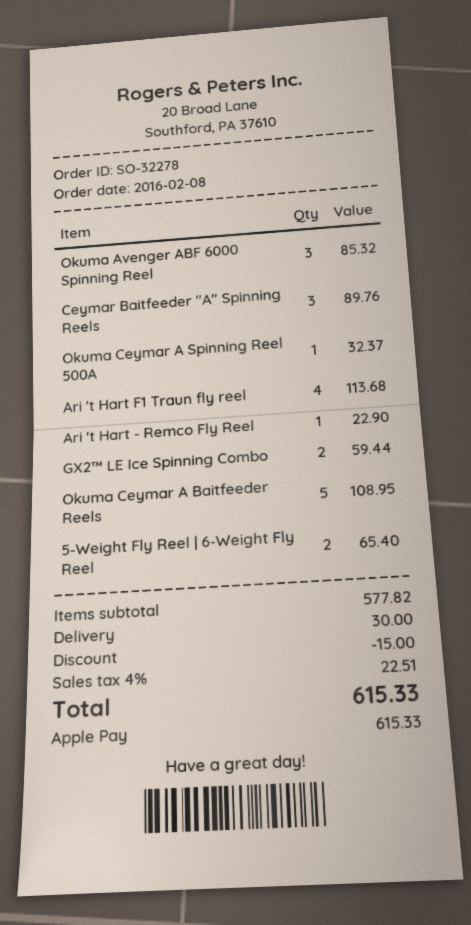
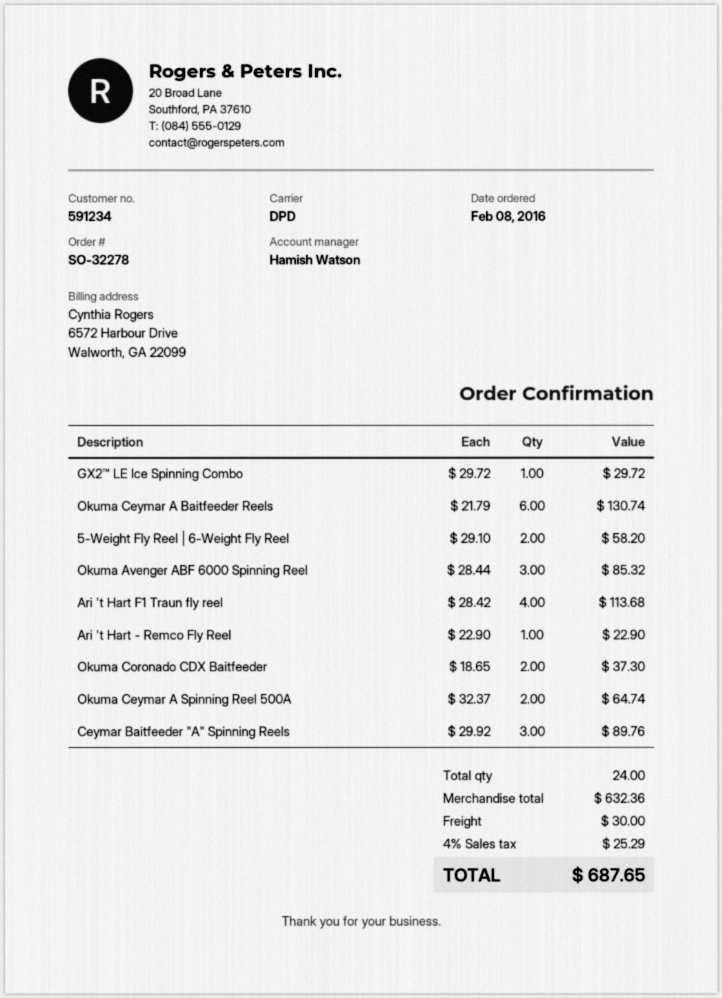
Okuma Ceymar A Spinning Reel 500A: 1 for 32.37 -> 2 for 64.74
GX2™ LE Ice Spinning Combo: 2 for 59.44 -> 1 for 29.72
Okuma Ceymar A Baitfeeder Reels: 5 for 108.95 -> 6 for 130.74
5-Weight Fly Reel | 6-Weight Fly Reel: 2 for 65.40 -> 2 for 58.20
Okuma Coronado CDX Baitfeeder: none -> 2 for 37.30
subtotal: 577.82 -> 632.36
discount: 15.00 -> none
tax: 4% = 22.51 -> 4% = 25.29
total: 615.33 -> 687.65

